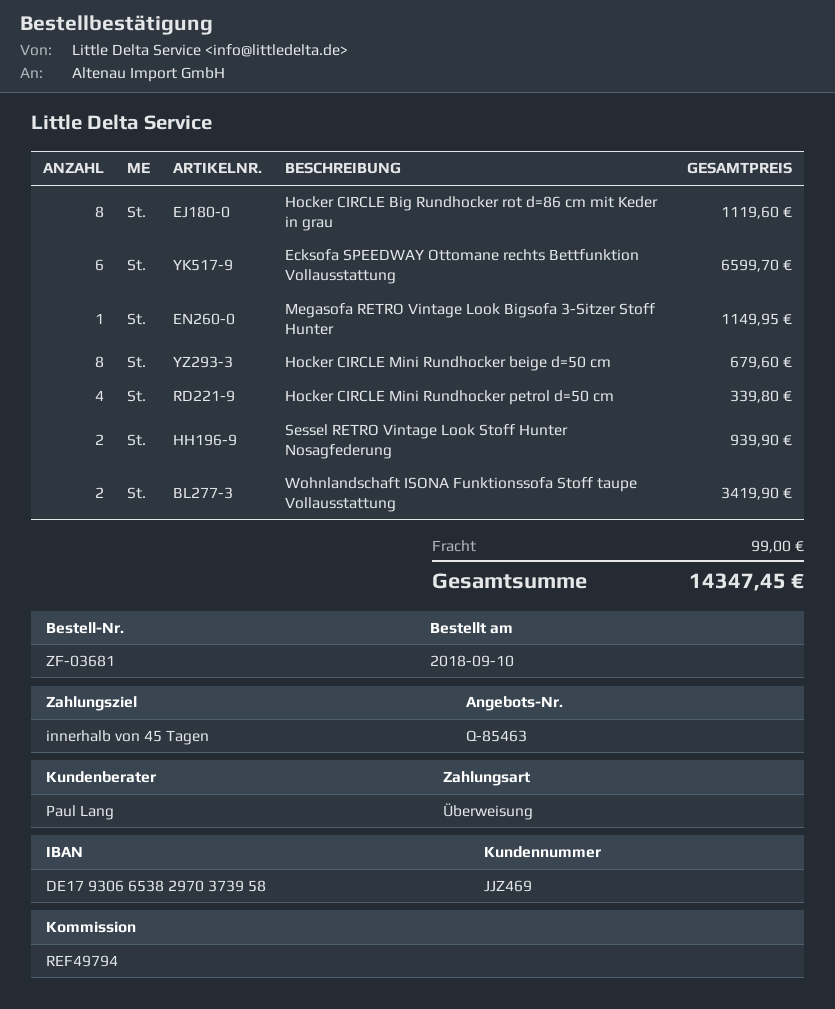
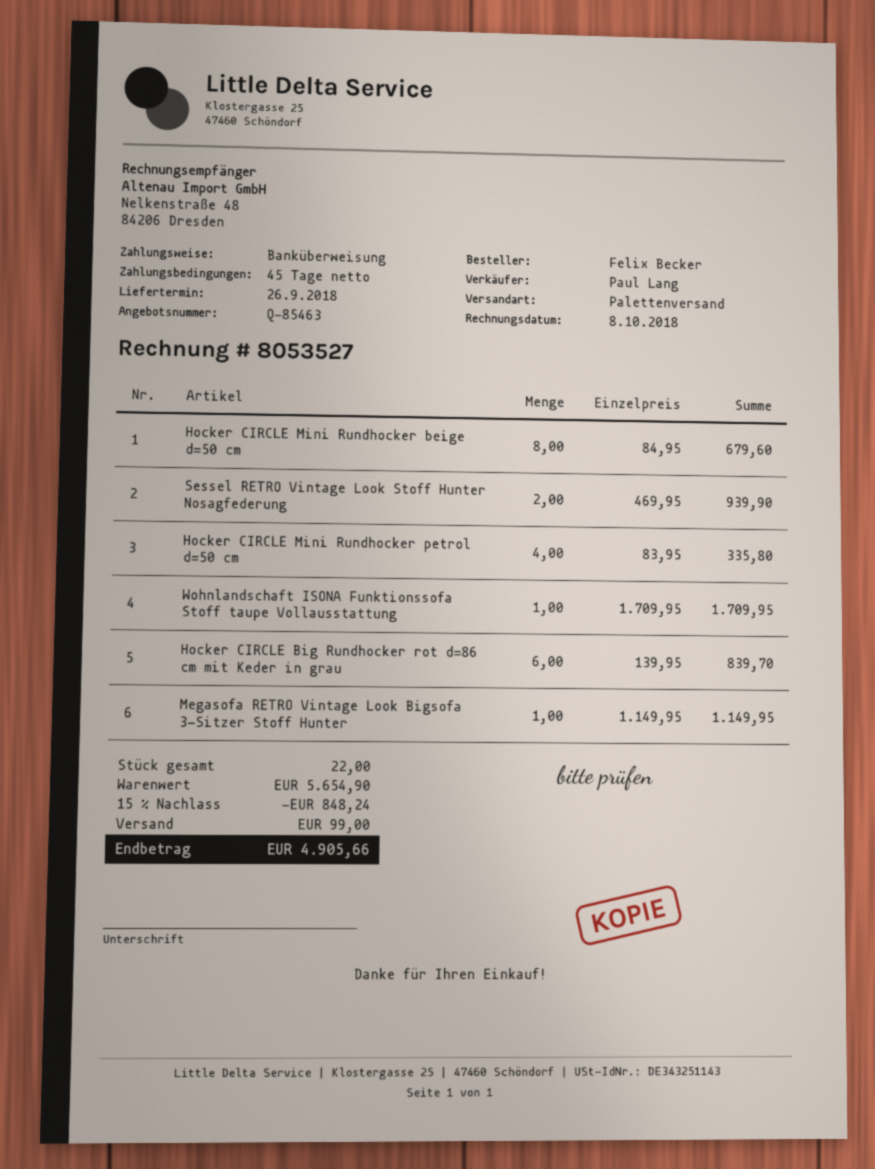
Hocker CIRCLE Big Rundhocker rot d=86 cm mit Keder in grau: 8 for 1119.60 -> 6 for 839.70
Ecksofa SPEEDWAY Ottomane rechts Bettfunktion Vollausstattung: 6 for 6599.70 -> none
Hocker CIRCLE Mini Rundhocker petrol d=50 cm: 4 for 339.80 -> 4 for 335.80
Wohnlandschaft ISONA Funktionssofa Stoff taupe Vollausstattung: 2 for 3419.90 -> 1 for 1709.95
discount: none -> 15% = 848.24
total: 14347.45 -> 4905.66

